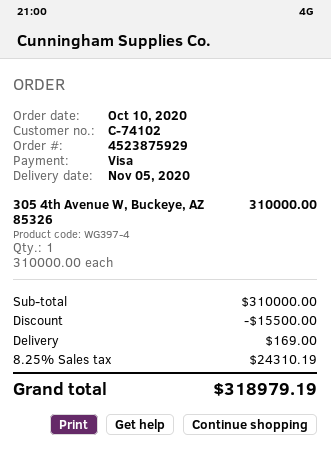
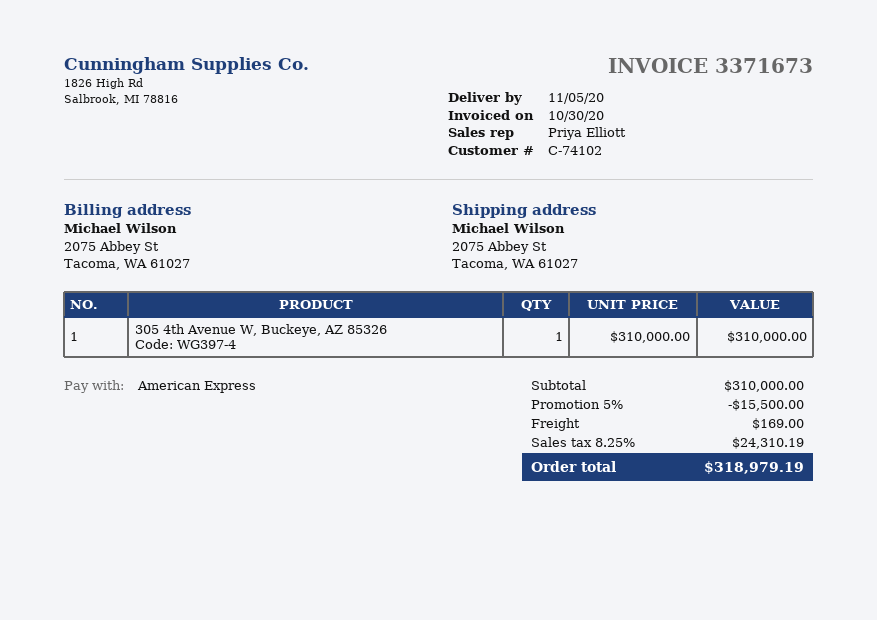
payment method: Visa -> American Express

